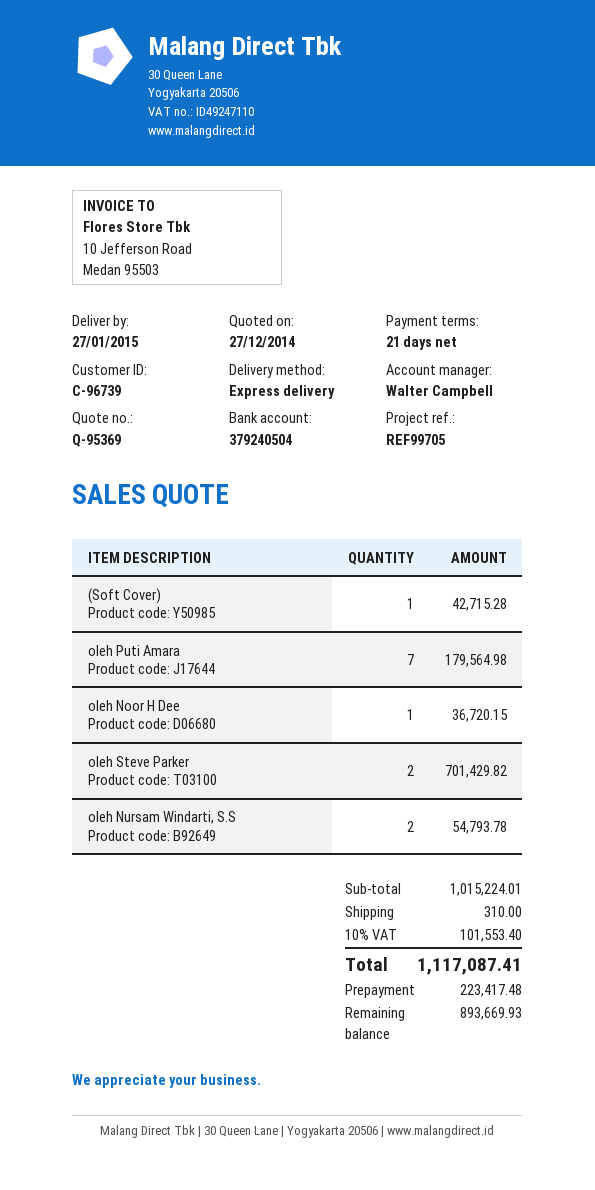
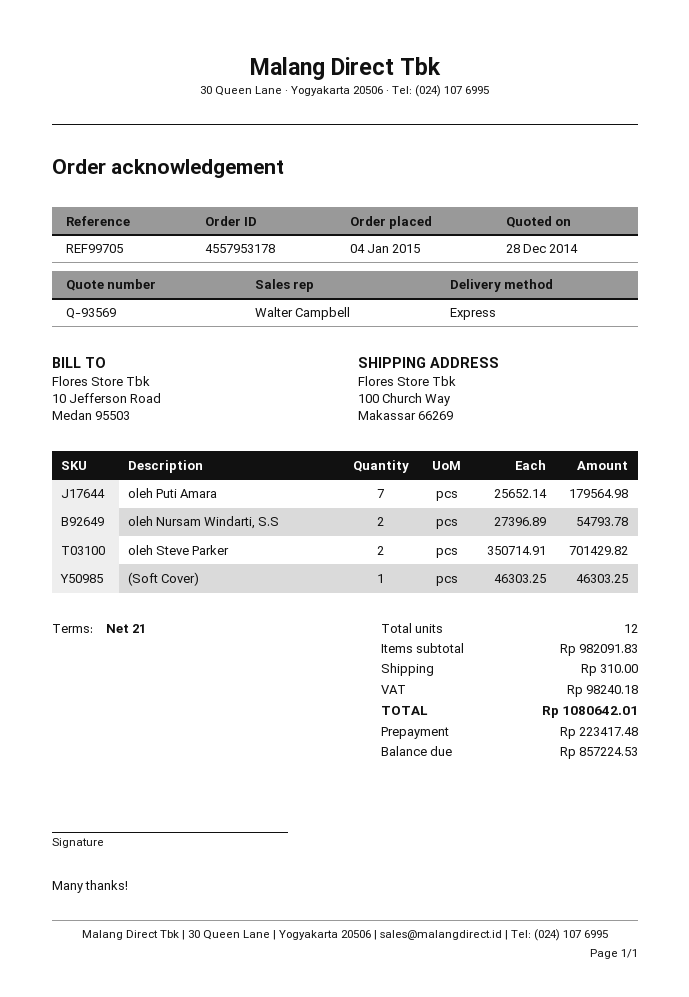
quote number: Q-95369 -> Q-93569
quote date: 2014-12-27 -> 2014-12-28
(Soft Cover): 1 for 42715.28 -> 1 for 46303.25
oleh Noor H Dee: 1 for 36720.15 -> none
subtotal: 1015224.01 -> 982091.83
tax: 101553.40 -> 98240.18
total: 1117087.41 -> 1080642.01
balance: 893669.93 -> 857224.53

